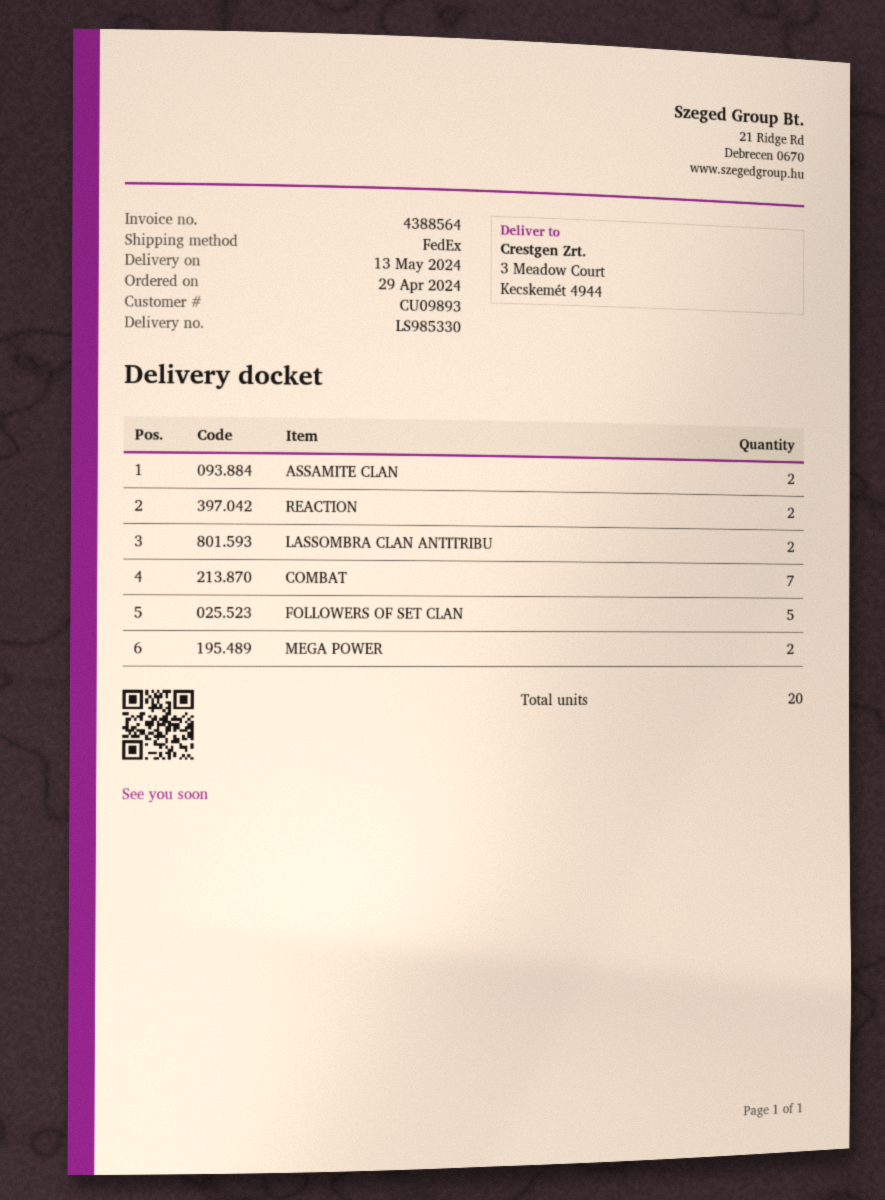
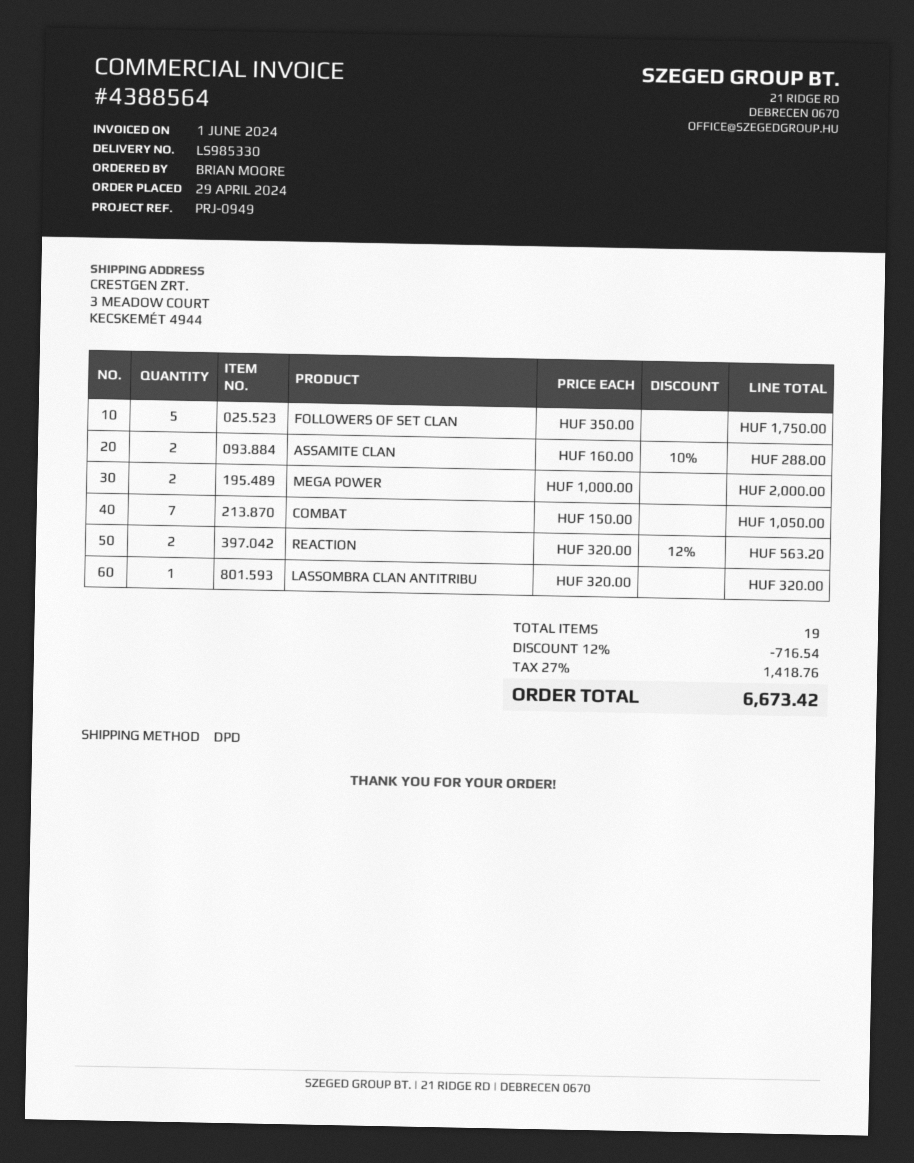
shipping method: FedEx -> DPD
LASSOMBRA CLAN ANTITRIBU: 2 -> 1
total quantity: 20 -> 19

